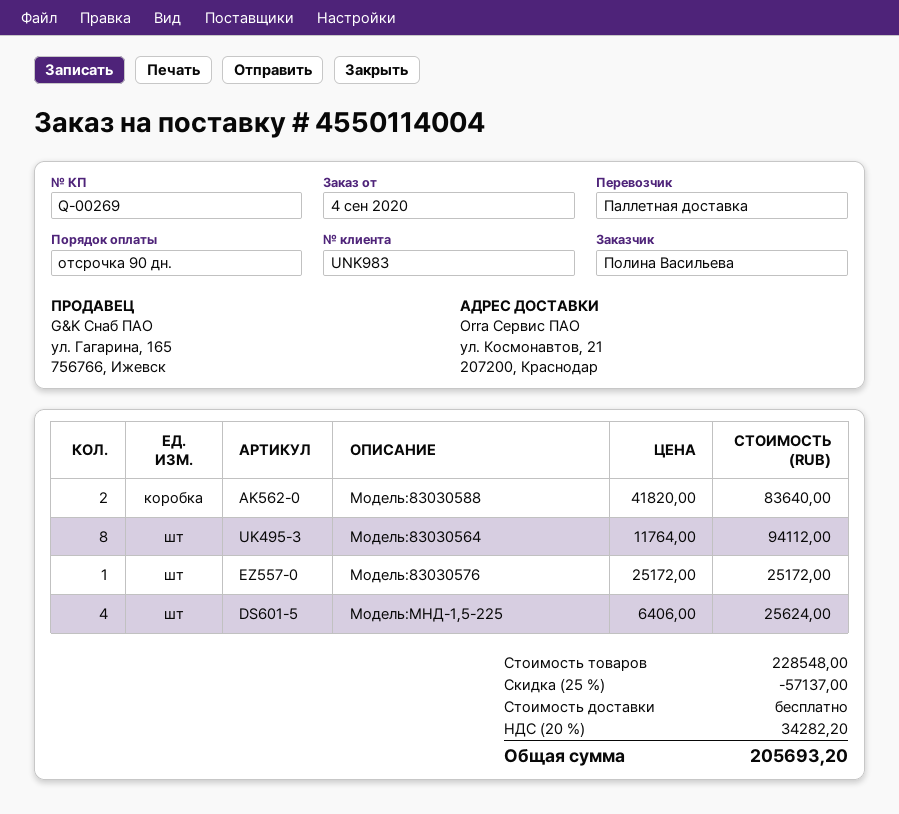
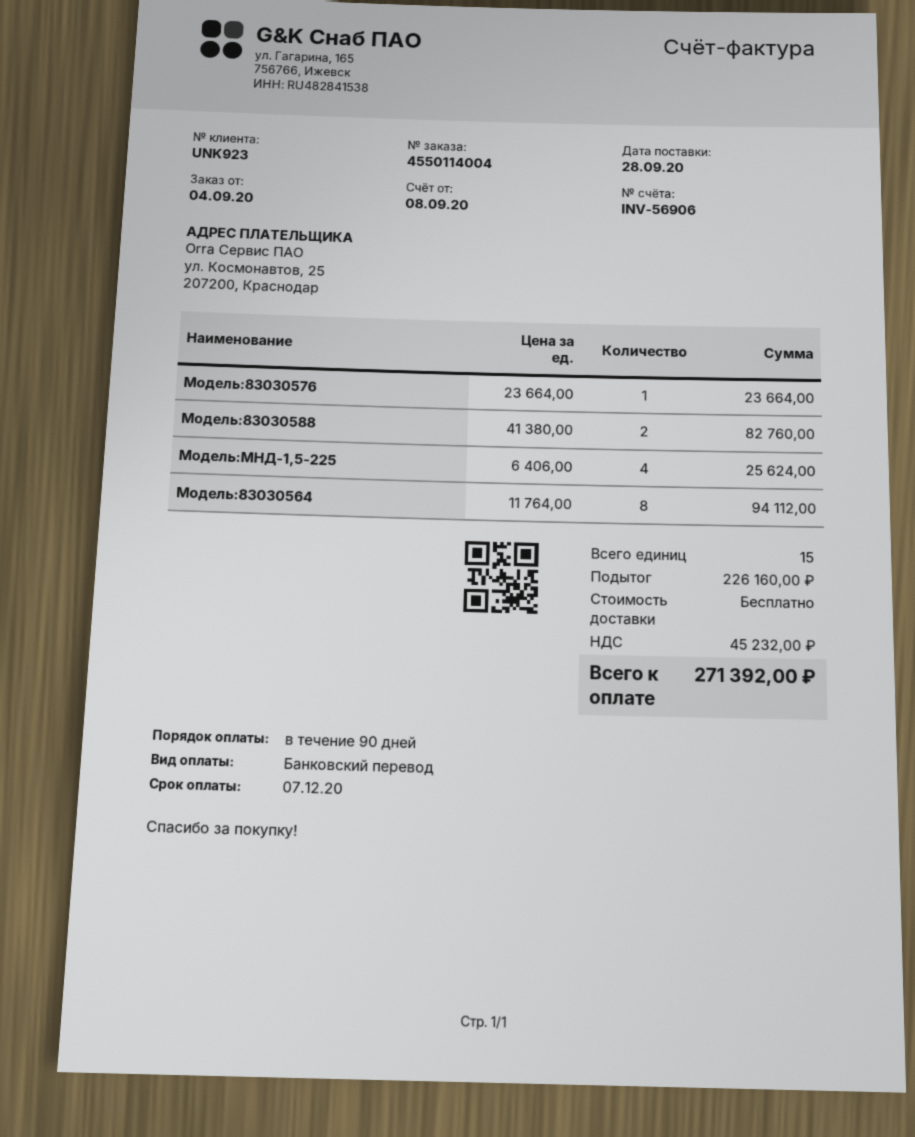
customer number: UNK983 -> UNK923
Модель:83030588: 2 x 41820.00 = 83640.00 -> 2 x 41380.00 = 82760.00
Модель:83030576: 1 x 25172.00 = 25172.00 -> 1 x 23664.00 = 23664.00
subtotal: 228548.00 -> 226160.00
discount: 25% = 57137.00 -> none
tax: 34282.20 -> 45232.00
total: 205693.20 -> 271392.00

